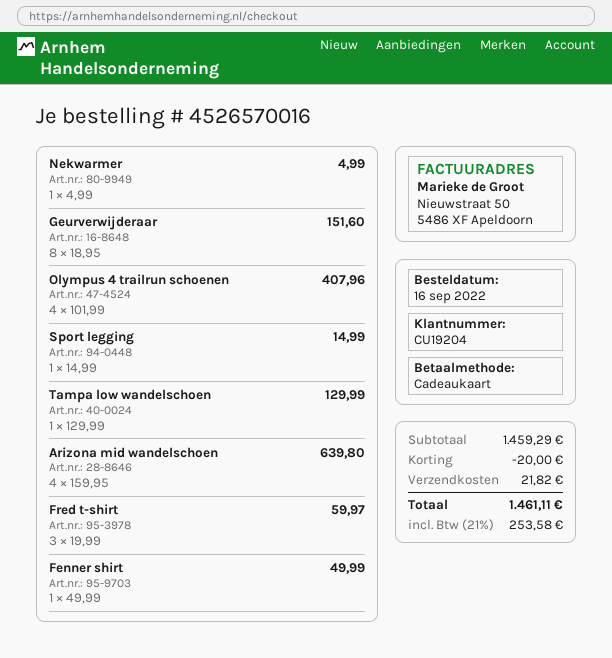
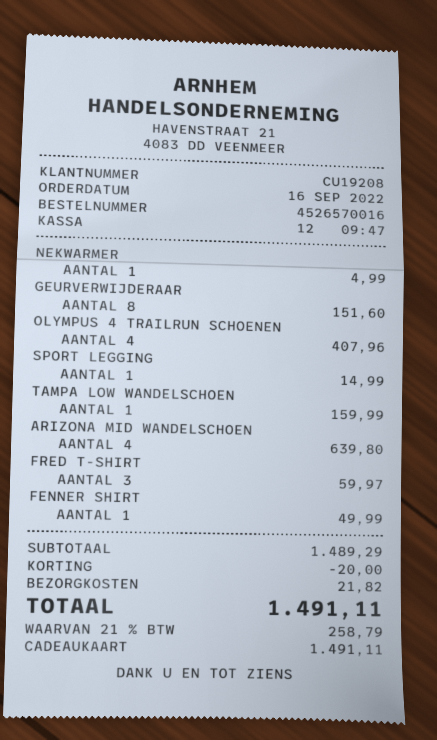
customer number: CU19204 -> CU19208
Tampa low wandelschoen: 1 for 129.99 -> 1 for 159.99
subtotal: 1459.29 -> 1489.29
tax: 21% = 253.58 -> 21% = 258.79
total: 1461.11 -> 1491.11

